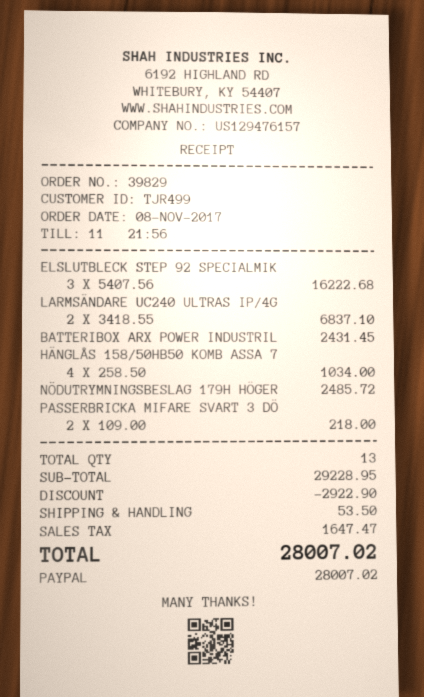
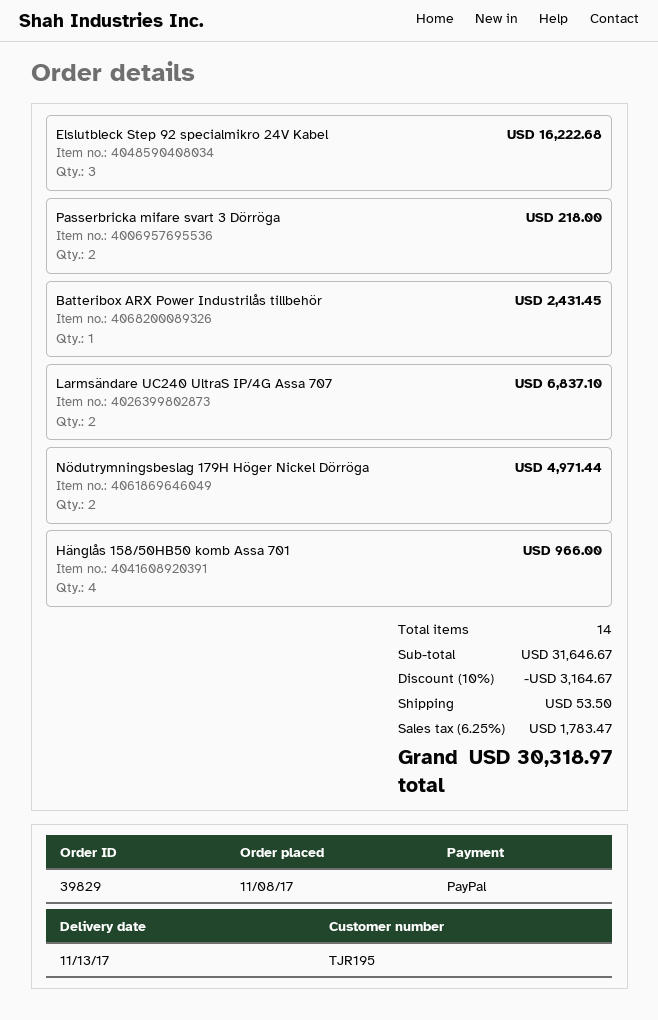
customer number: TJR499 -> TJR195
HÄNGLÅS 158/50HB50 KOMB ASSA 7: 4 for 1034.00 -> 4 for 966.00
NÖDUTRYMNINGSBESLAG 179H HÖGER: 1 for 2485.72 -> 2 for 4971.44
total quantity: 13 -> 14
subtotal: 29228.95 -> 31646.67
discount: 2922.90 -> 3164.67
tax: 1647.47 -> 1783.47
total: 28007.02 -> 30318.97

